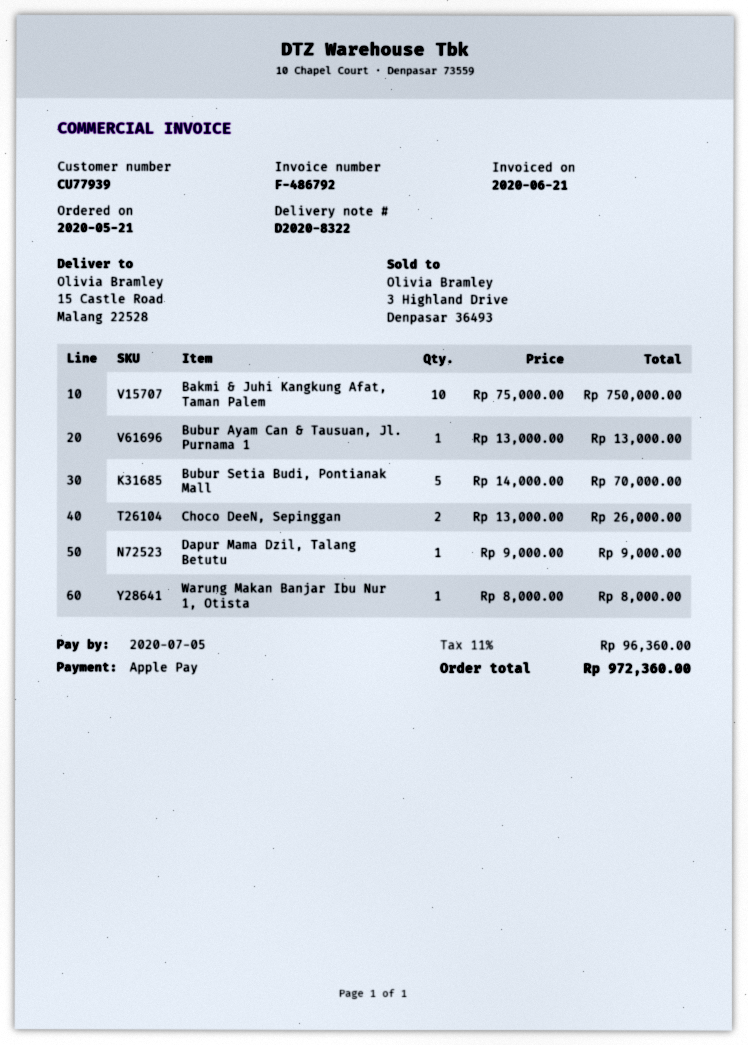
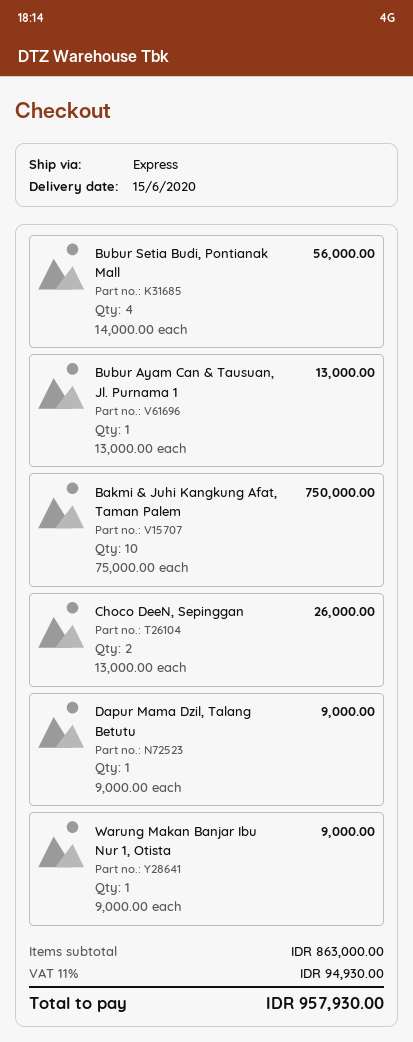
Bubur Setia Budi, Pontianak Mall: 5 x 14000.00 = 70000.00 -> 4 x 14000.00 = 56000.00
Warung Makan Banjar Ibu Nur 1, Otista: 1 x 8000.00 = 8000.00 -> 1 x 9000.00 = 9000.00
tax: 11% = 96360.00 -> 11% = 94930.00
total: 972360.00 -> 957930.00

